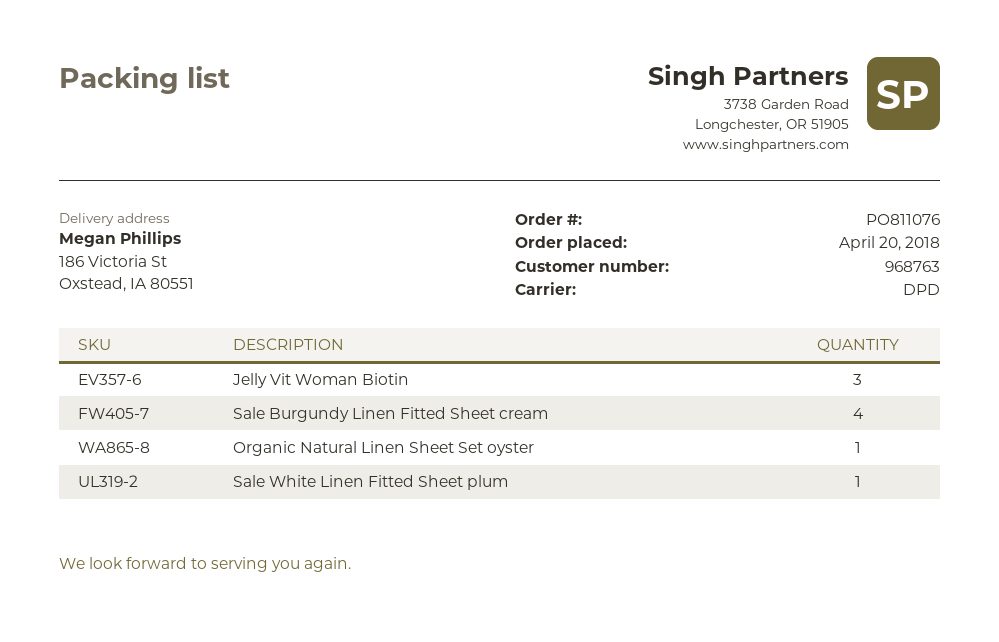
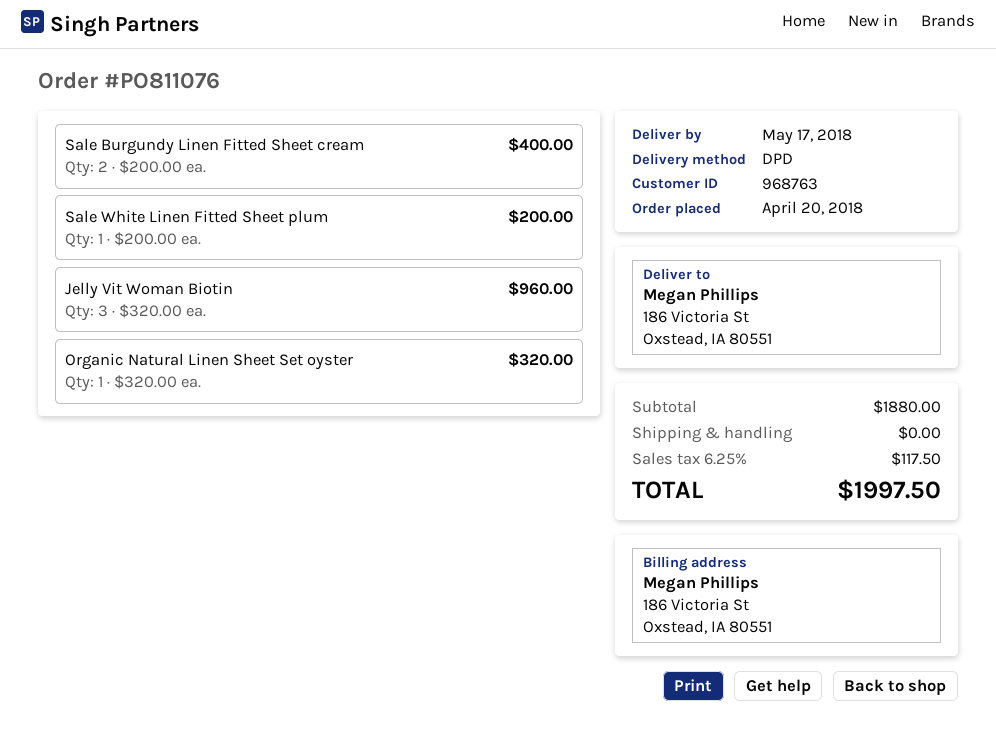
Sale Burgundy Linen Fitted Sheet cream: 4 -> 2

